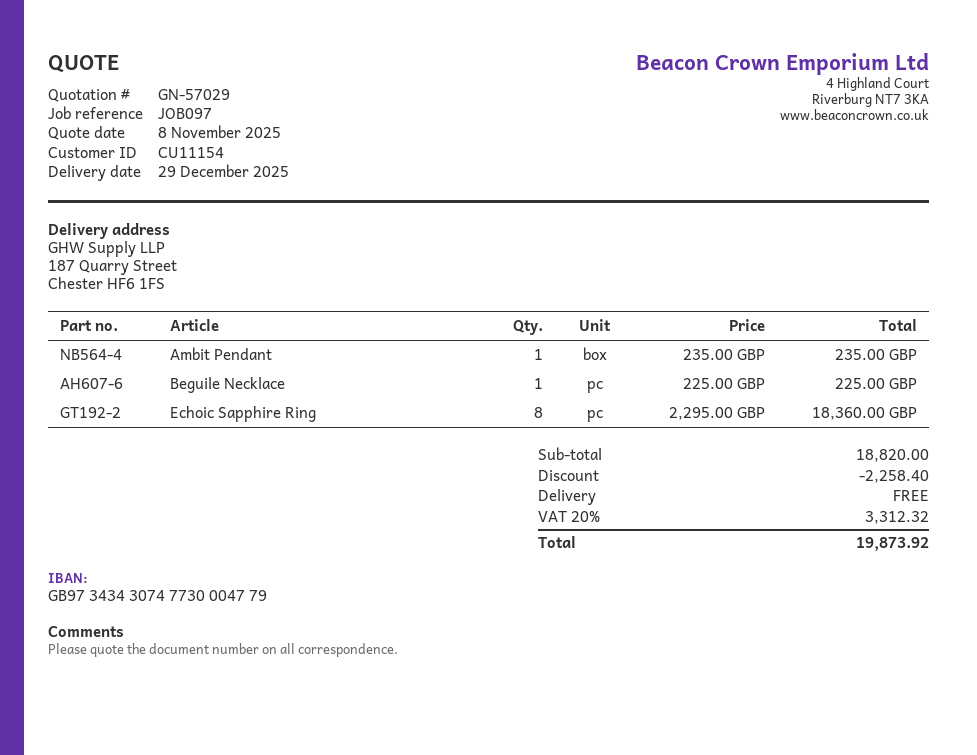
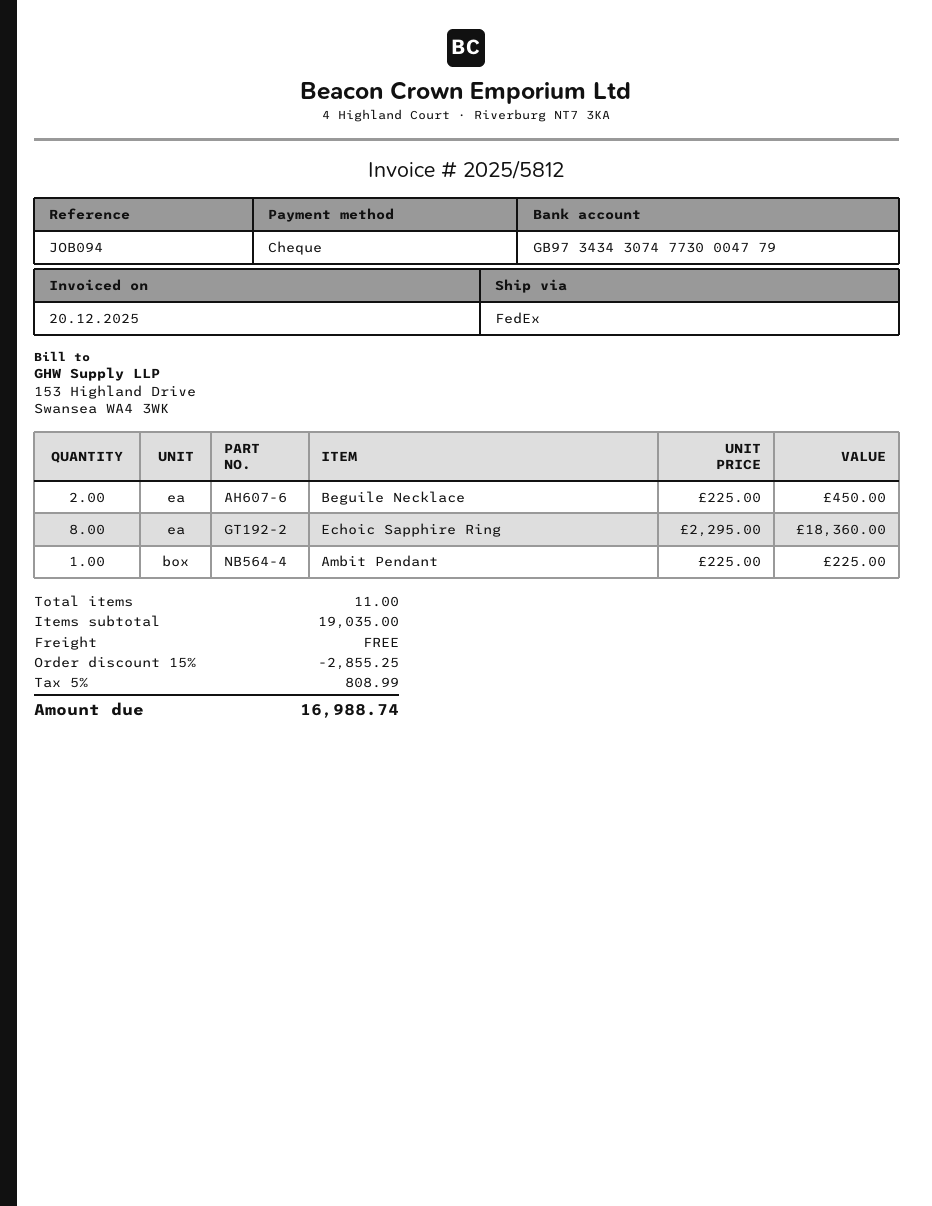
reference: JOB097 -> JOB094
Ambit Pendant: 1 x 235.00 = 235.00 -> 1 x 225.00 = 225.00
Beguile Necklace: 1 x 225.00 = 225.00 -> 2 x 225.00 = 450.00
subtotal: 18820.00 -> 19035.00
discount: 2258.40 -> 2855.25
tax: 20% = 3312.32 -> 5% = 808.99
total: 19873.92 -> 16988.74

